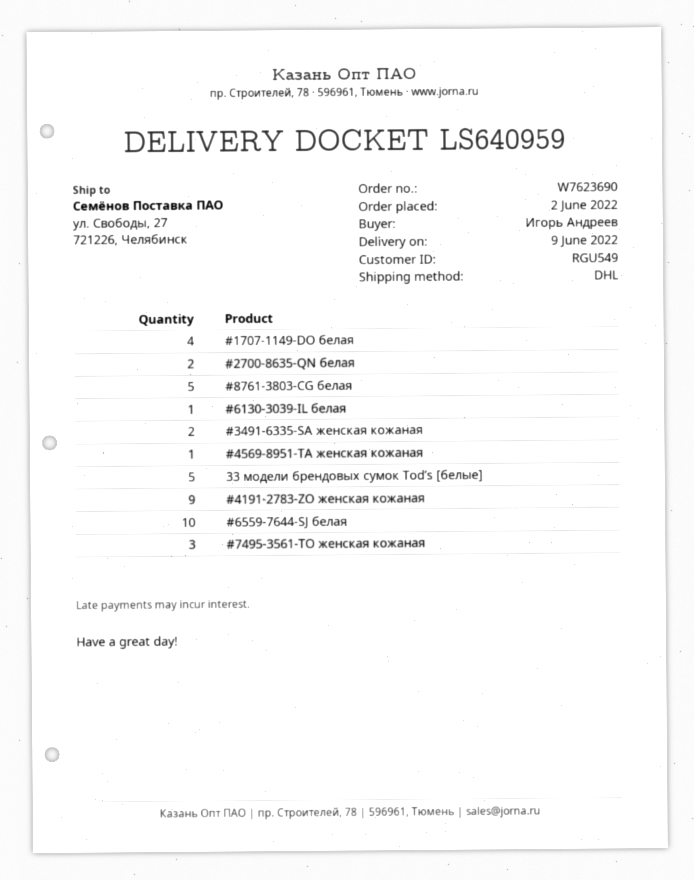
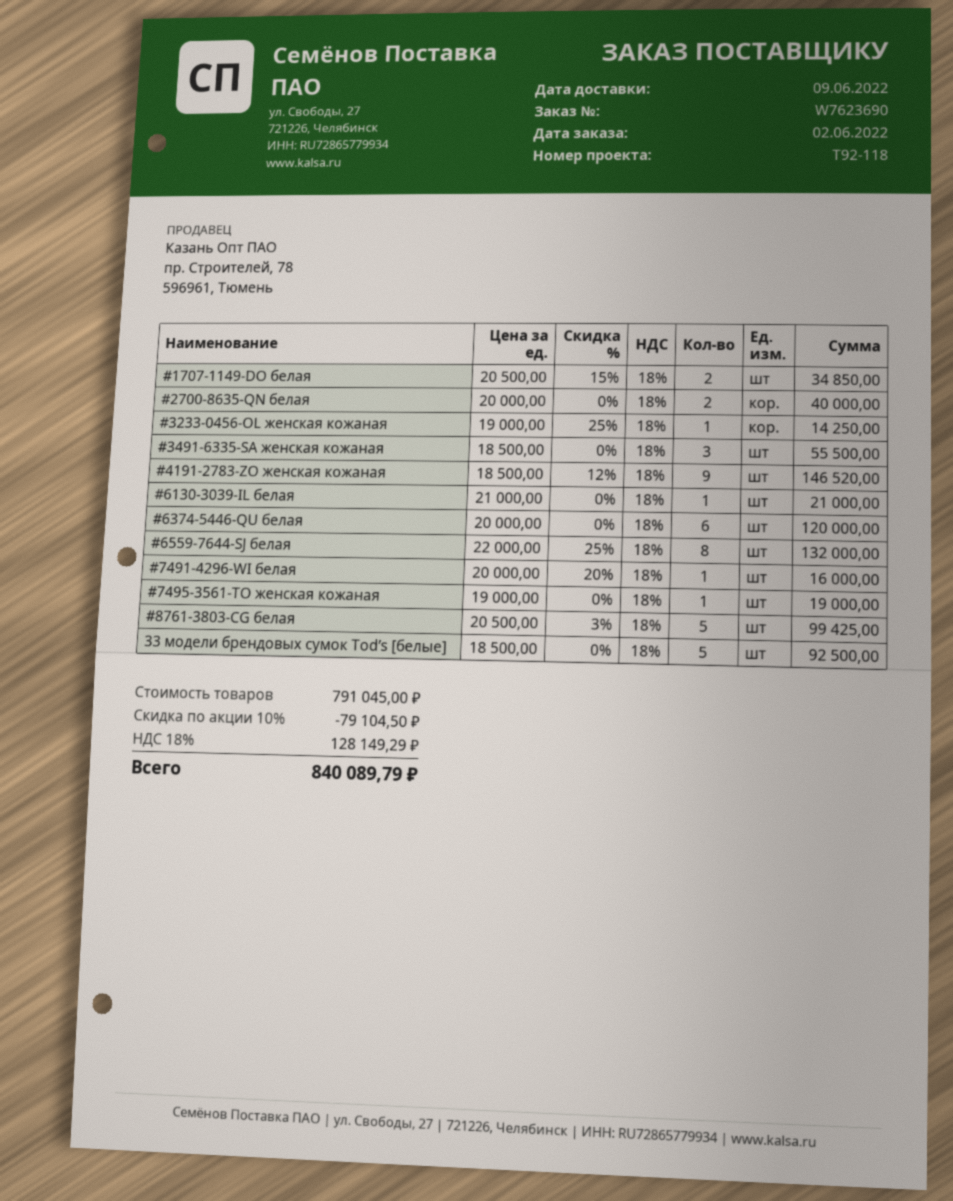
#1707-1149-DO белая: 4 -> 2
#3491-6335-SA женская кожаная: 2 -> 3
#4569-8951-TA женская кожаная: 1 -> none
#6559-7644-SJ белая: 10 -> 8
#7495-3561-TO женская кожаная: 3 -> 1
#3233-0456-OL женская кожаная: none -> 1
#6374-5446-QU белая: none -> 6
#7491-4296-WI белая: none -> 1

